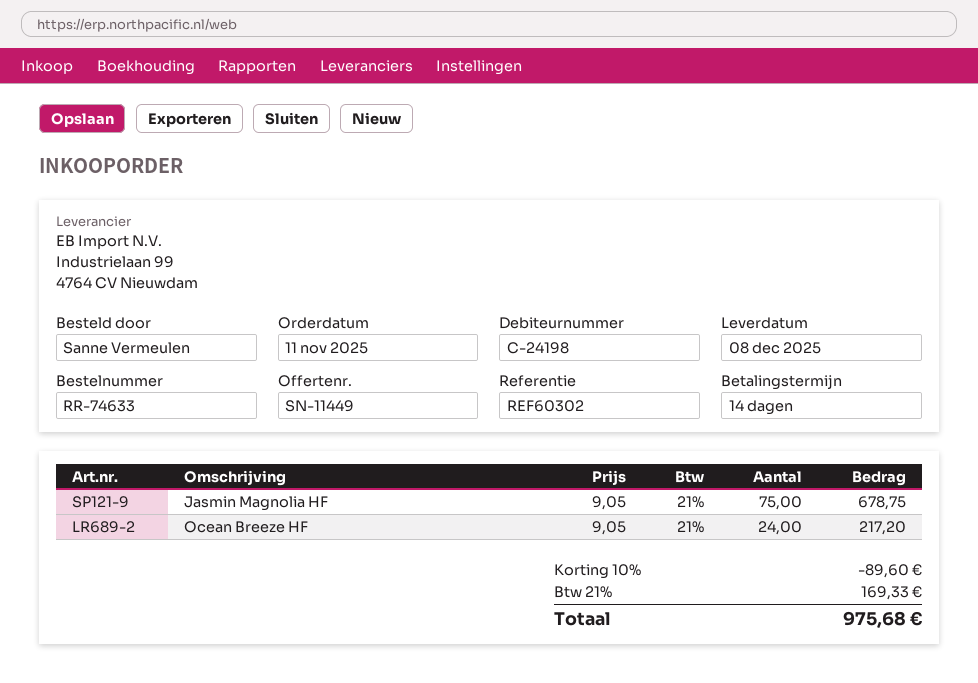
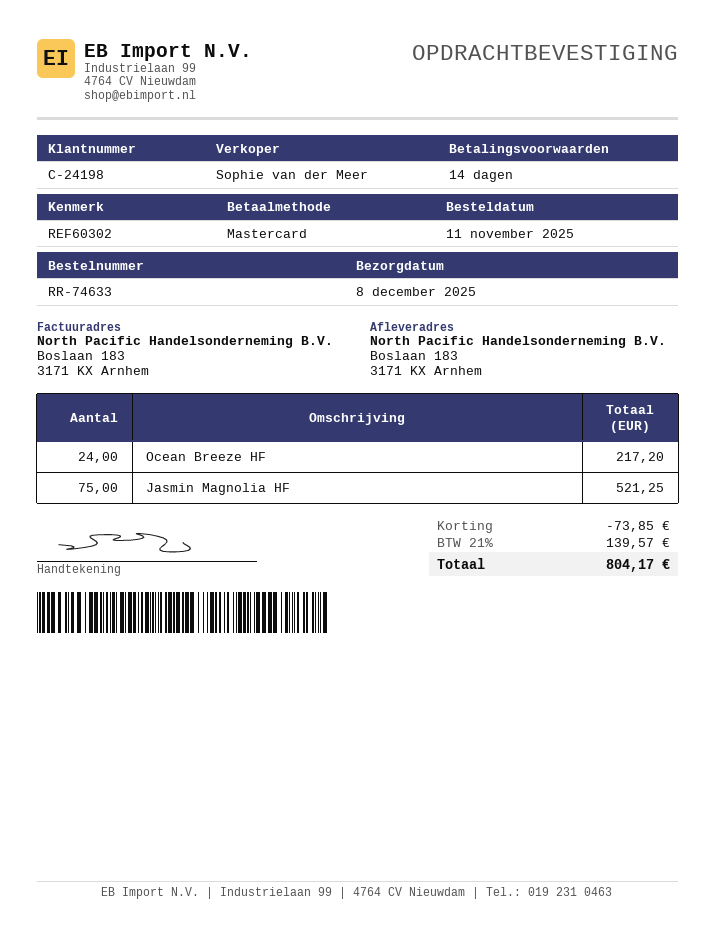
Jasmin Magnolia HF: 75 for 678.75 -> 75 for 521.25
discount: 89.60 -> 73.85
tax: 21% = 169.33 -> 21% = 139.57
total: 975.68 -> 804.17

